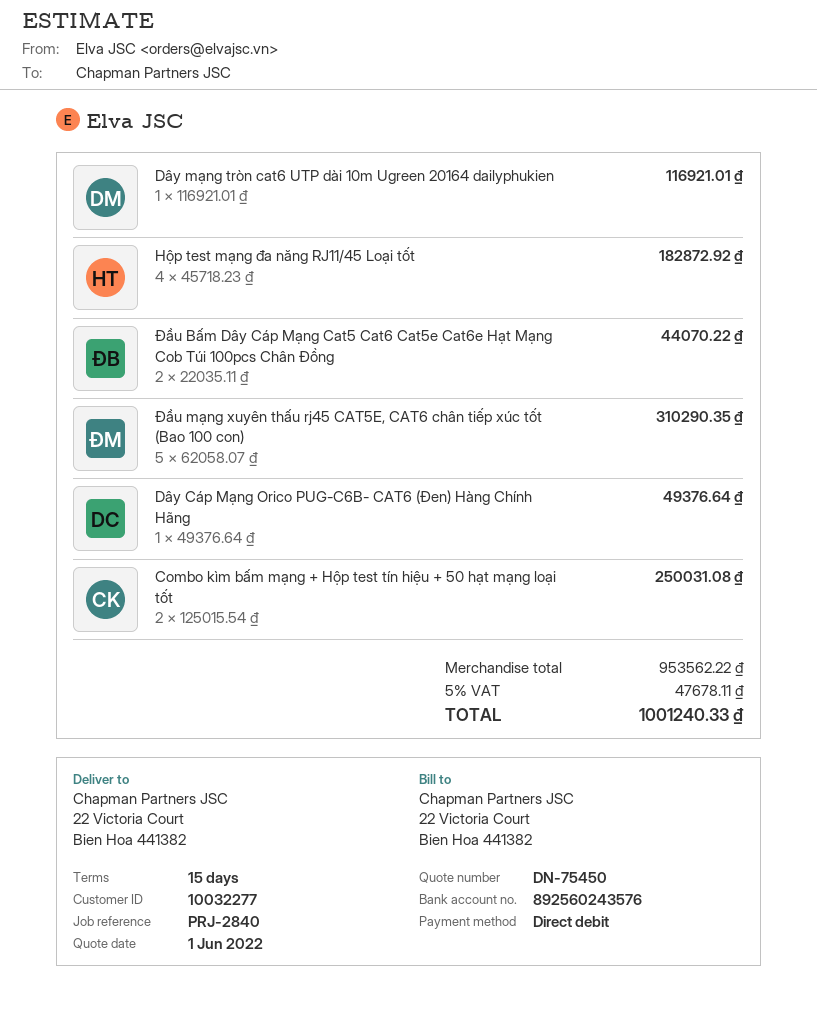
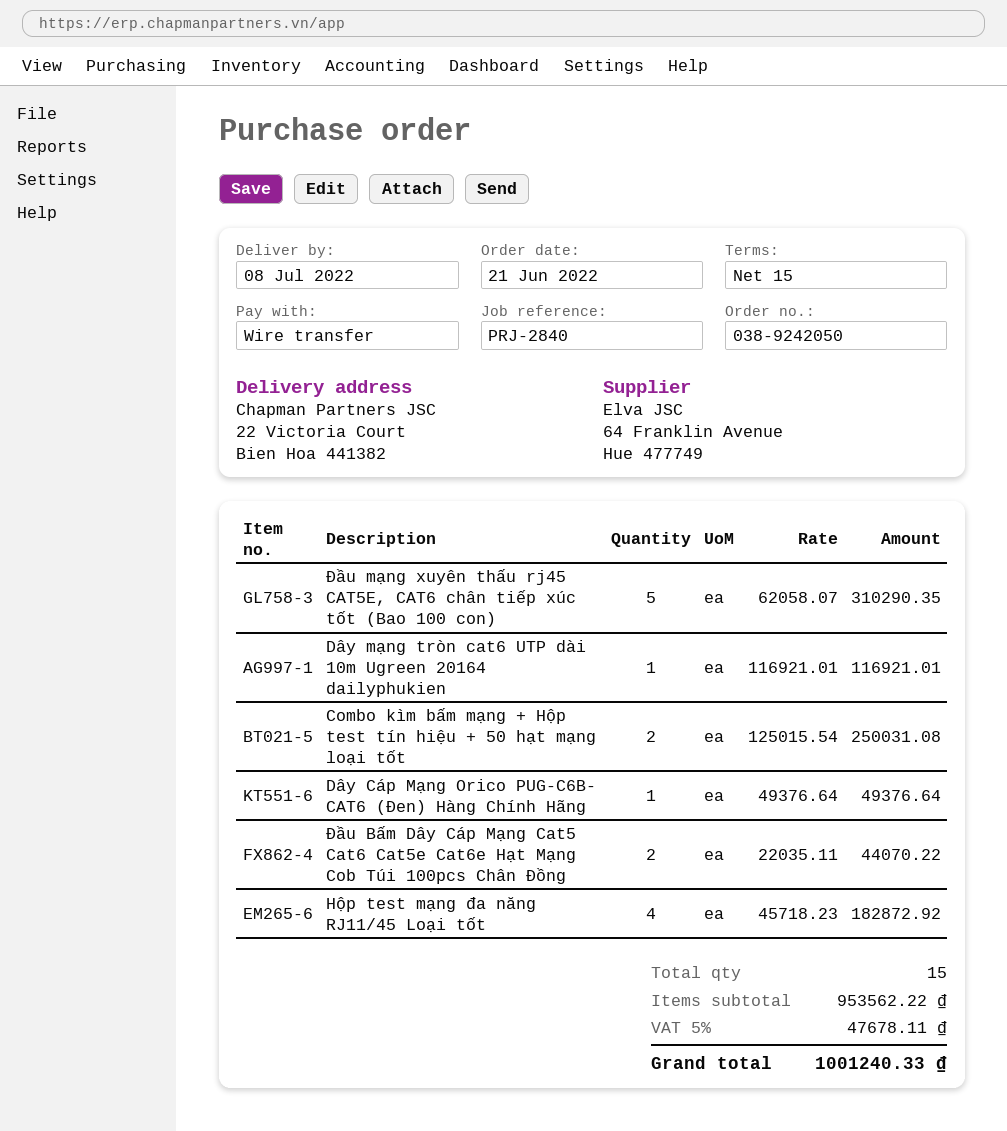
payment method: direct debit -> bank transfer

